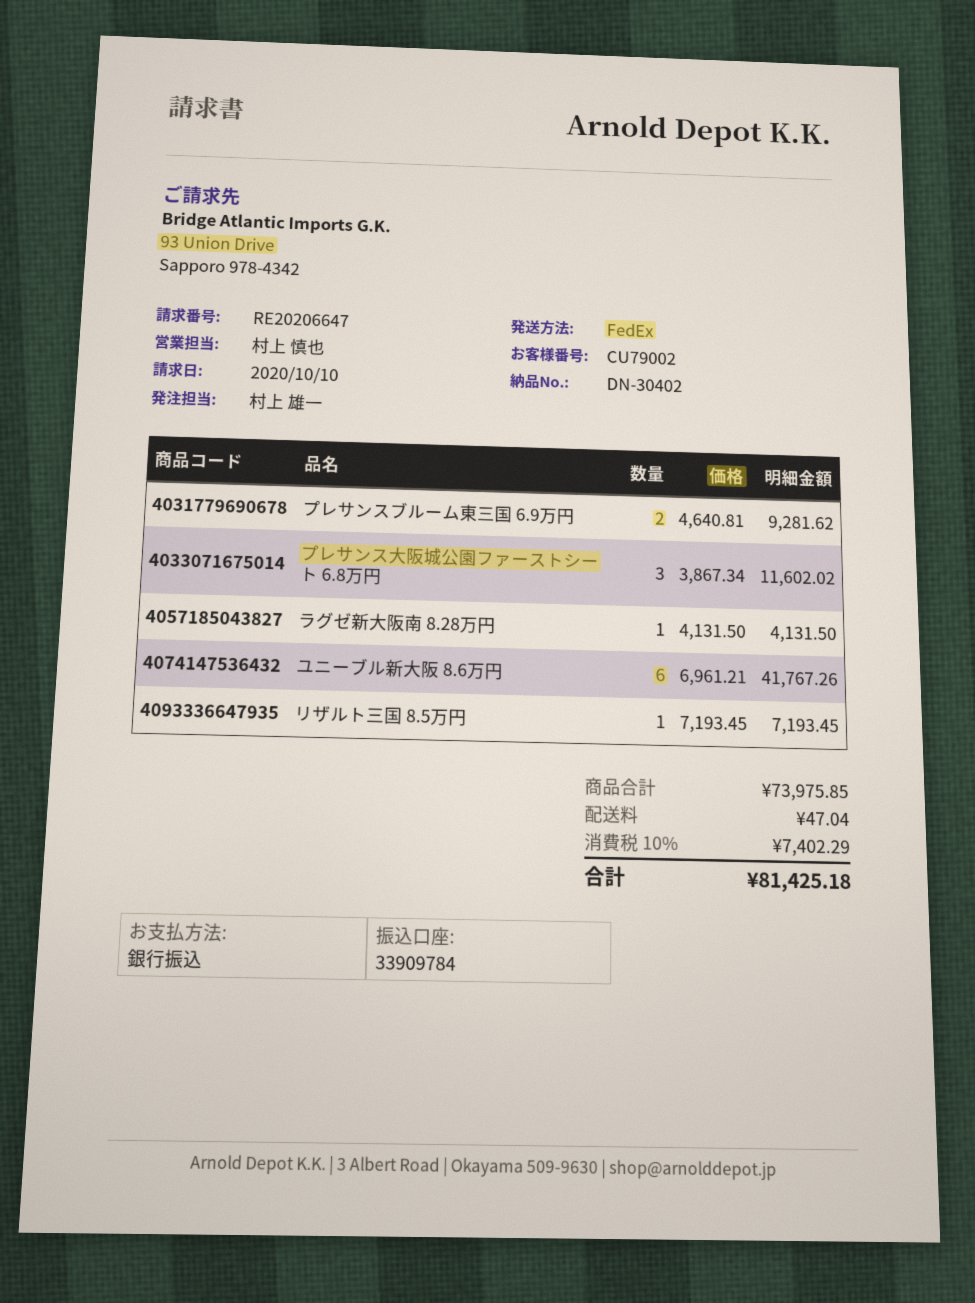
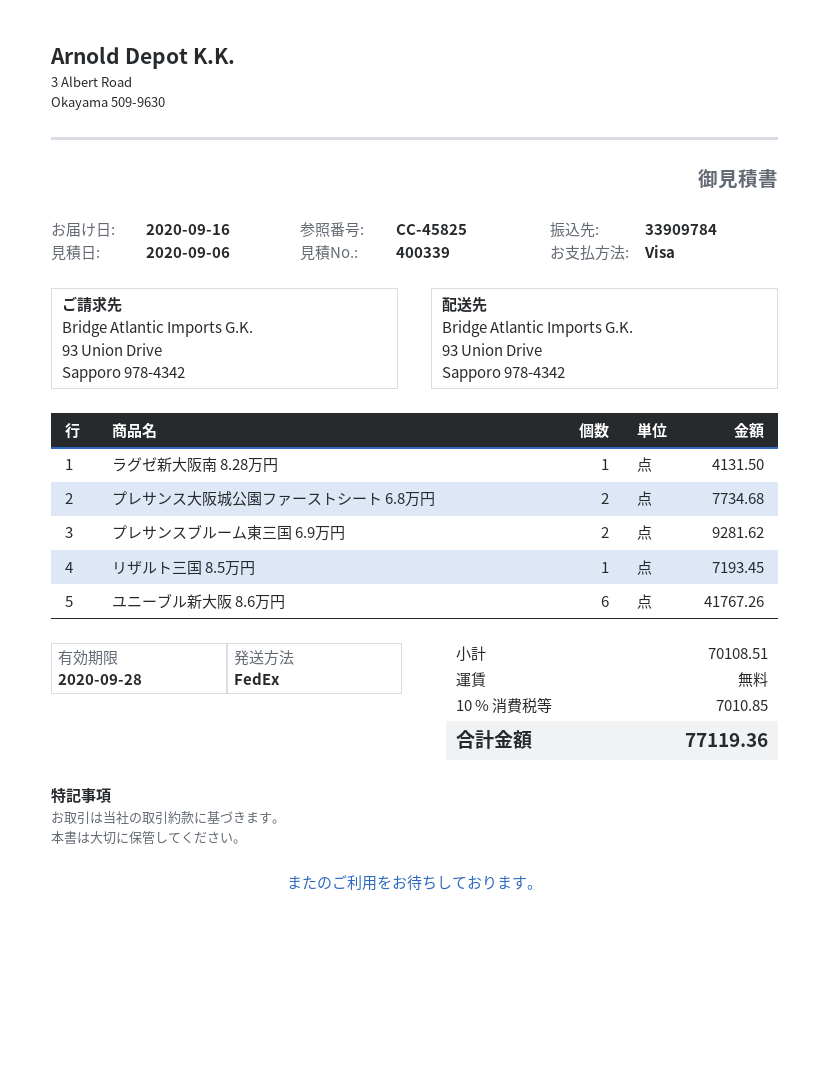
payment method: bank transfer -> Visa
プレサンス大阪城公園ファーストシート 6.8万円: 3 for 11602.02 -> 2 for 7734.68
subtotal: 73975.85 -> 70108.51
shipping: 47.04 -> 0.00
tax: 10% = 7402.29 -> 10% = 7010.85
total: 81425.18 -> 77119.36

